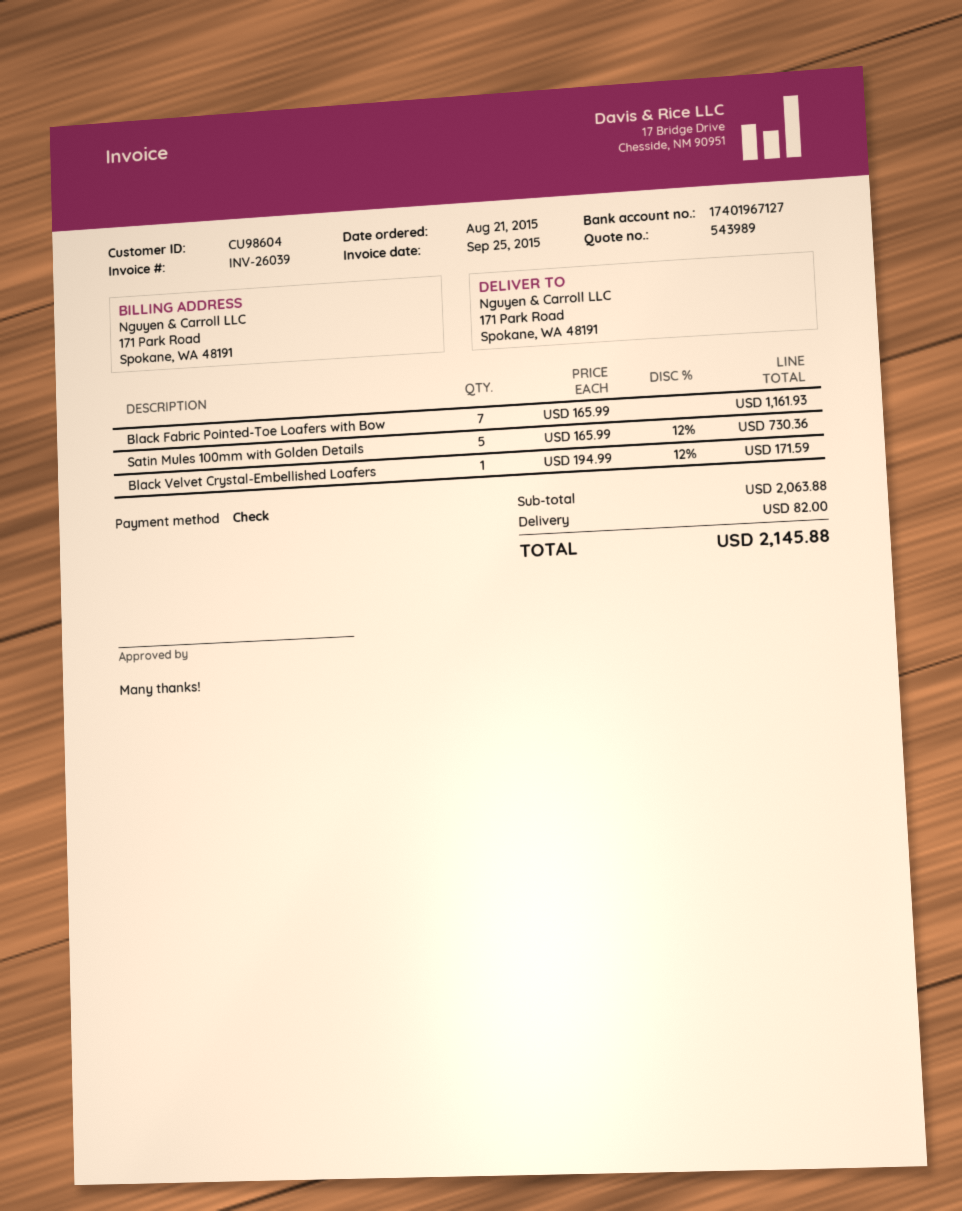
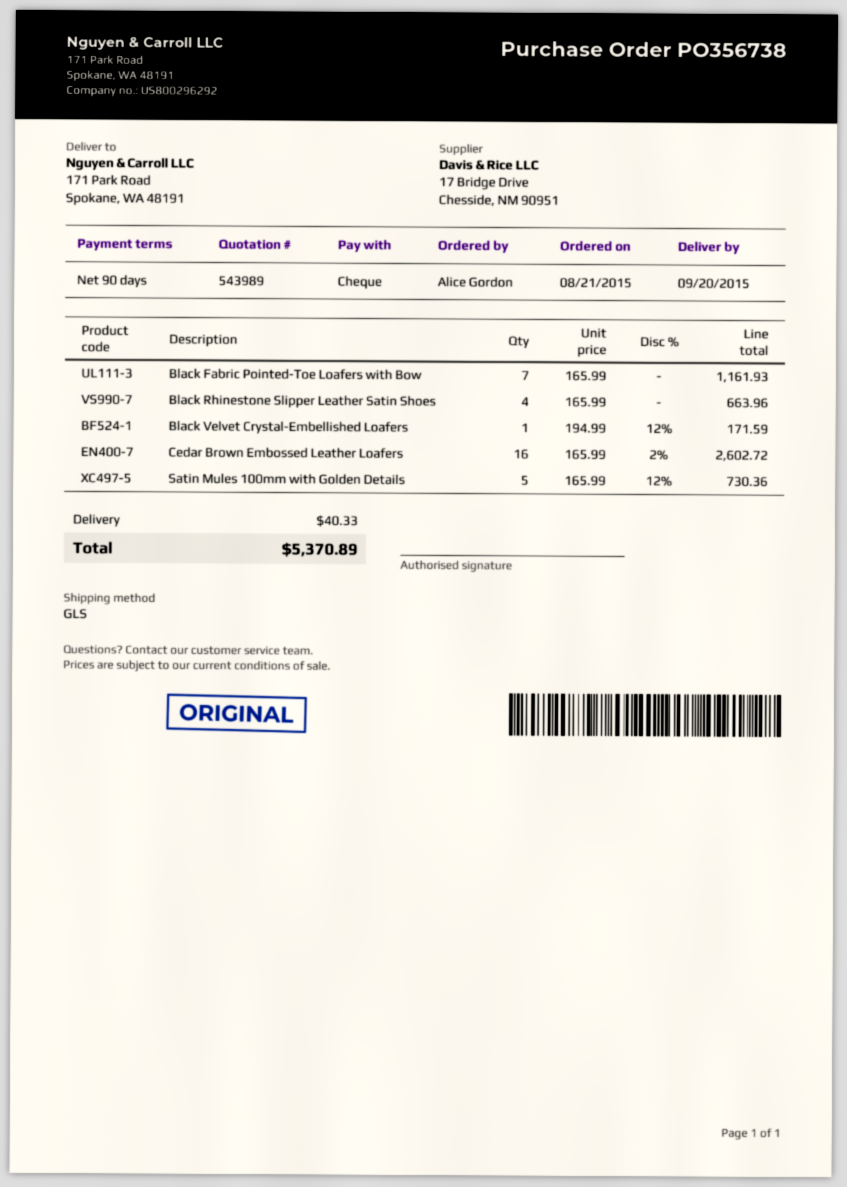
Black Rhinestone Slipper Leather Satin Shoes: none -> 4 x 165.99 = 663.96
Cedar Brown Embossed Leather Loafers: none -> 16 x 165.99 - 2% = 2602.72
shipping: 82.00 -> 40.33
total: 2145.88 -> 5370.89

